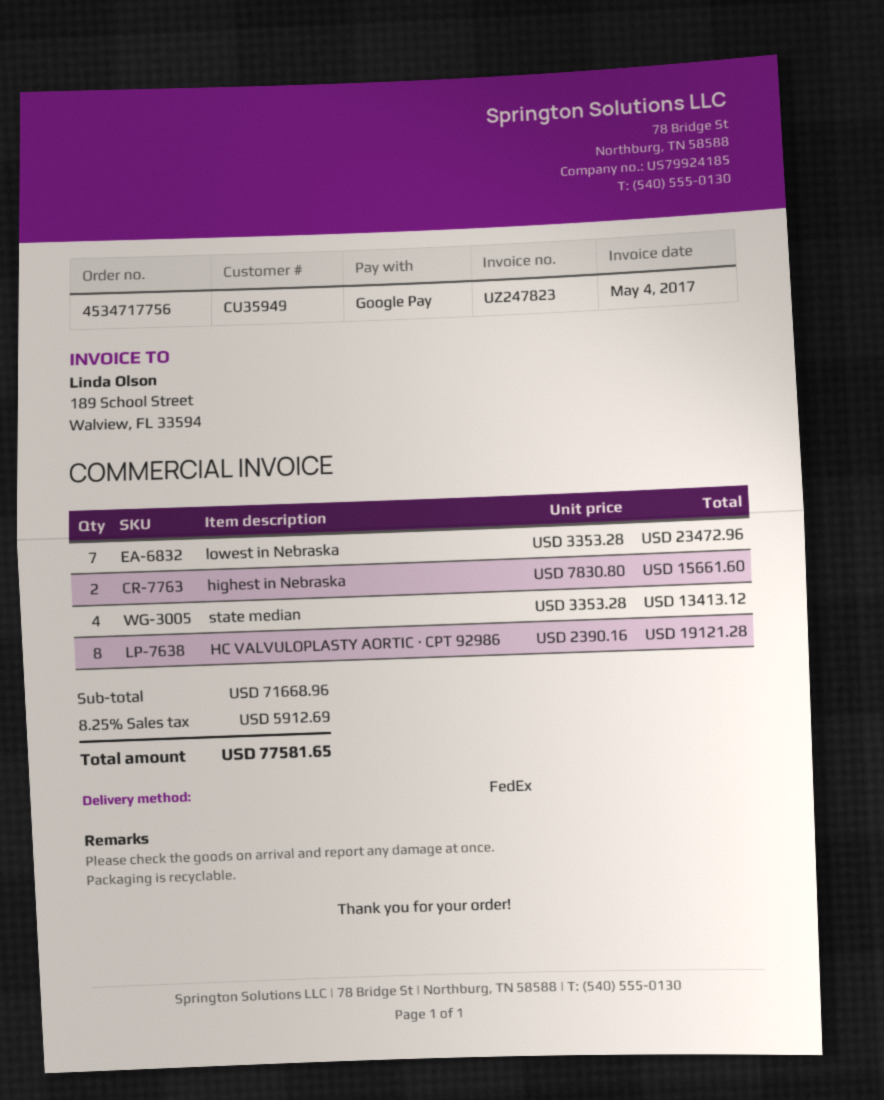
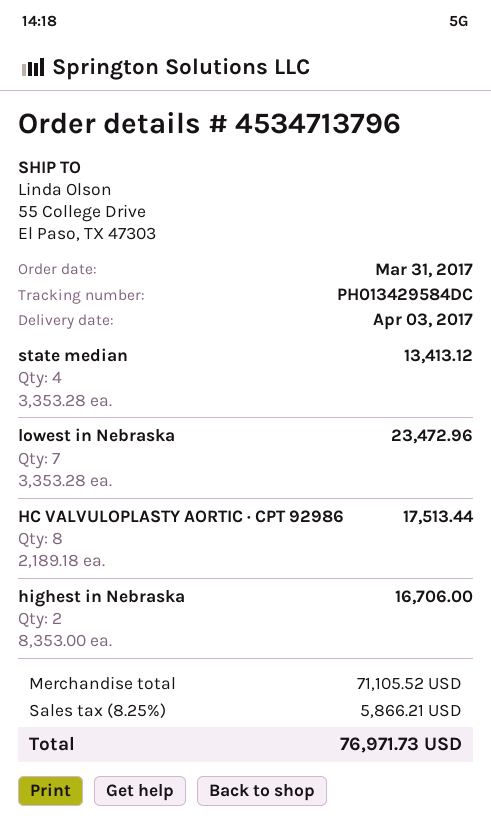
order number: 4534717756 -> 4534713796
highest in Nebraska: 2 x 7830.80 = 15661.60 -> 2 x 8353.00 = 16706.00
HC VALVULOPLASTY AORTIC · CPT 92986: 8 x 2390.16 = 19121.28 -> 8 x 2189.18 = 17513.44
subtotal: 71668.96 -> 71105.52
tax: 8.25% = 5912.69 -> 8.25% = 5866.21
total: 77581.65 -> 76971.73

